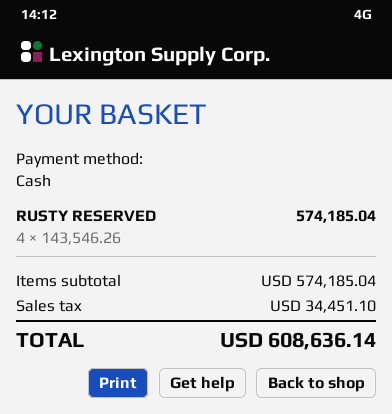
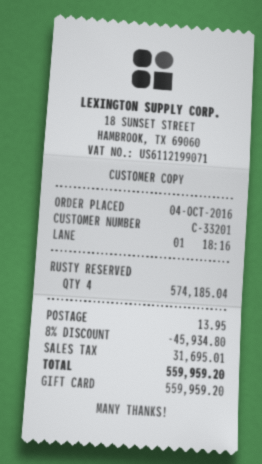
payment method: cash -> gift card
discount: none -> 8% = 45934.80
shipping: none -> 13.95
tax: 34451.10 -> 31695.01
total: 608636.14 -> 559959.20

